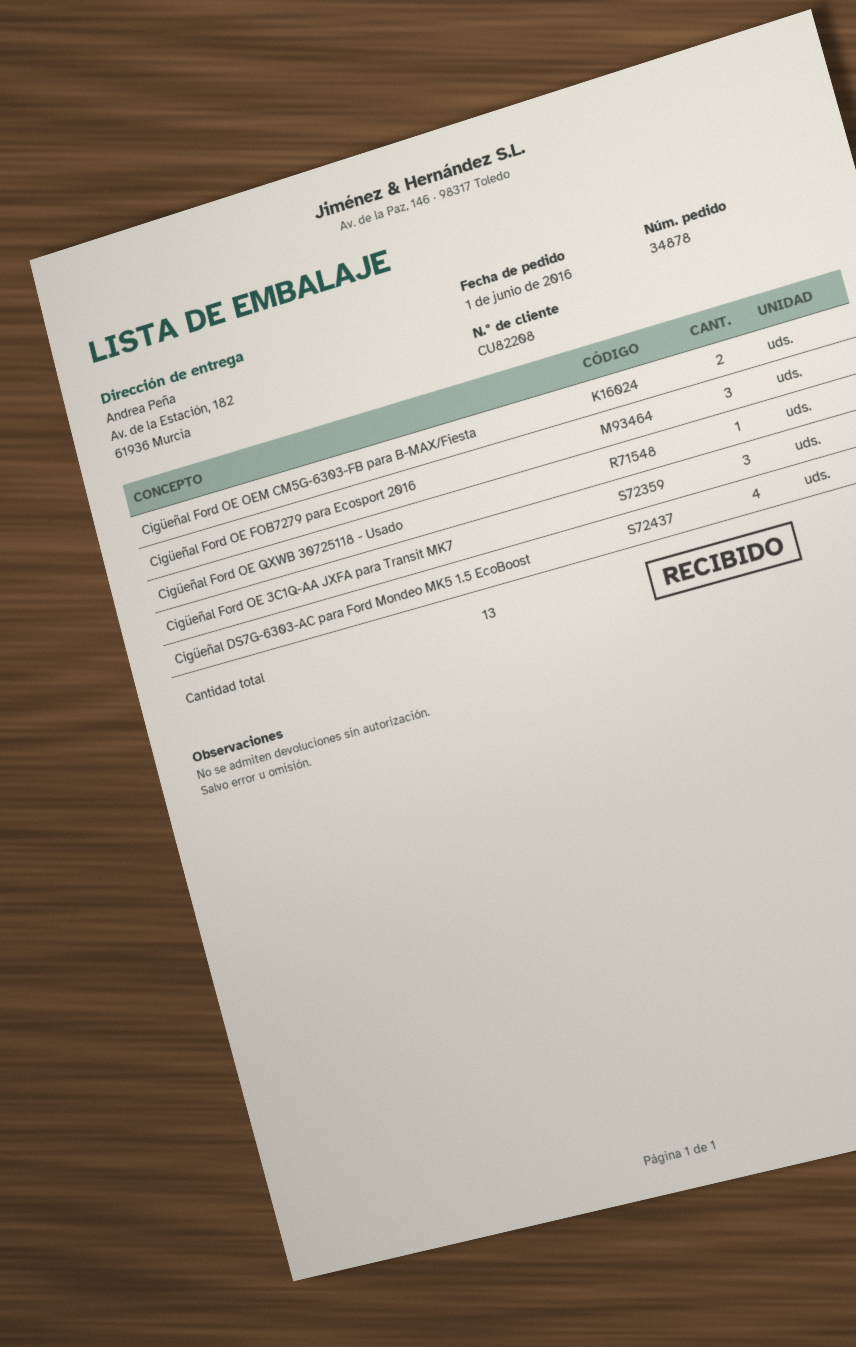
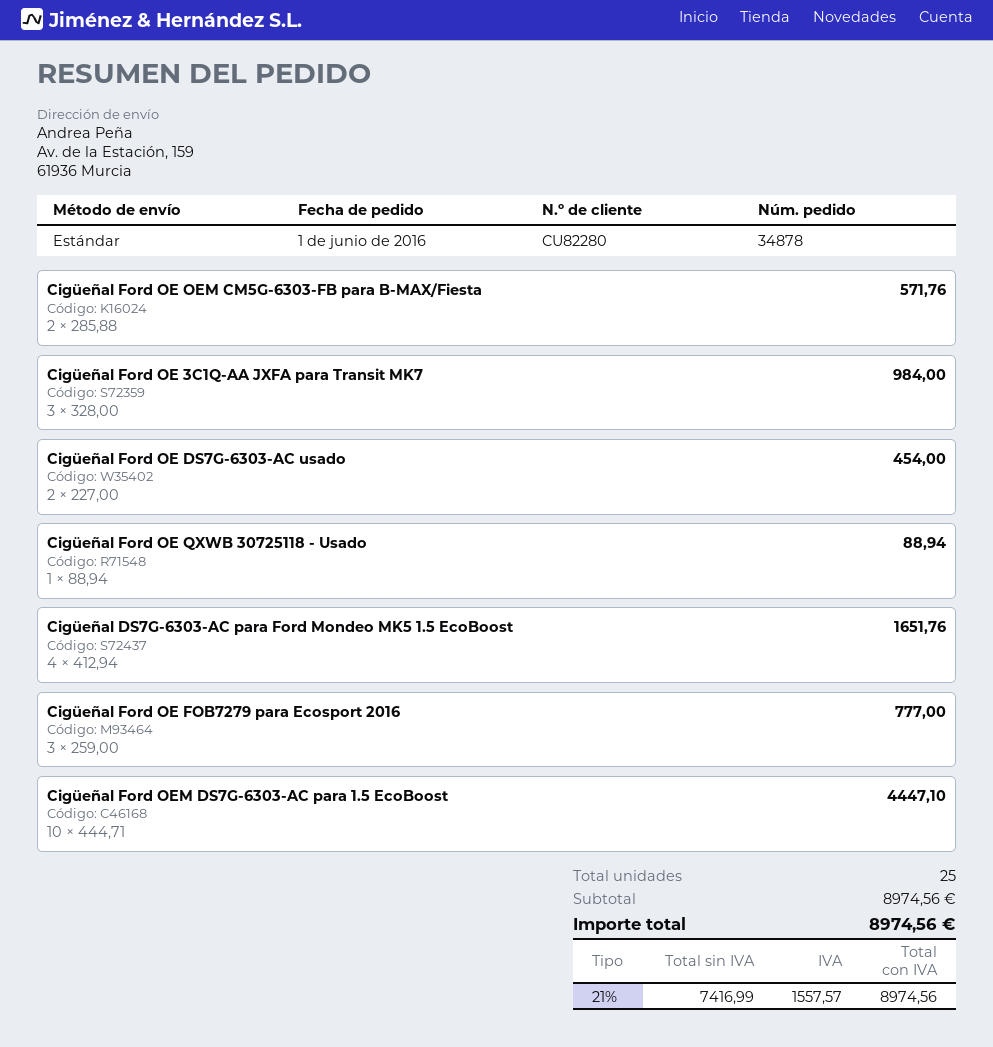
customer number: CU82208 -> CU82280
ship to: Av. de la Estación, 182, 61936 Murcia -> Av. de la Estación, 159, 61936 Murcia
Cigüeñal Ford OE DS7G-6303-AC usado: none -> 2
Cigüeñal Ford OEM DS7G-6303-AC para 1.5 EcoBoost: none -> 10
total quantity: 13 -> 25

